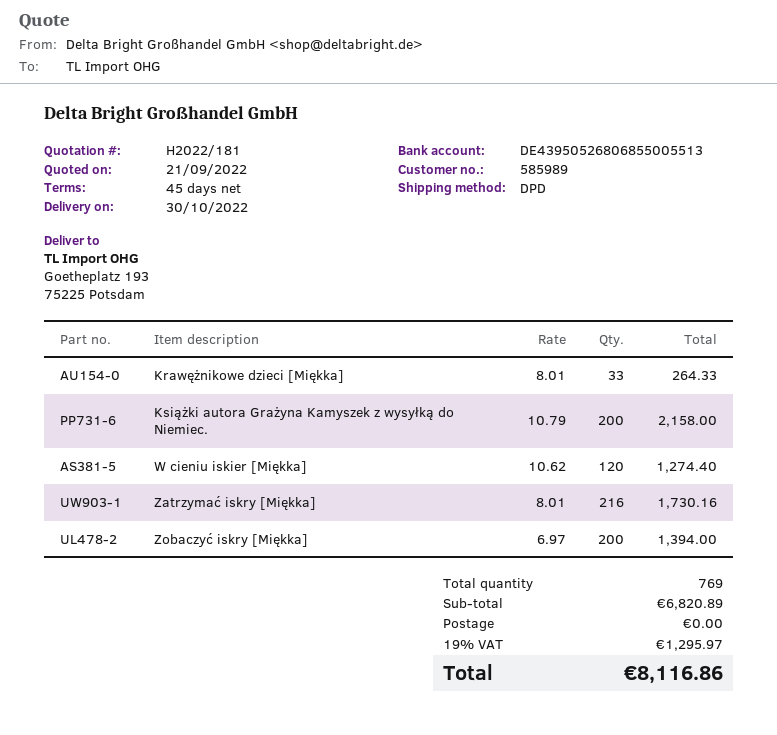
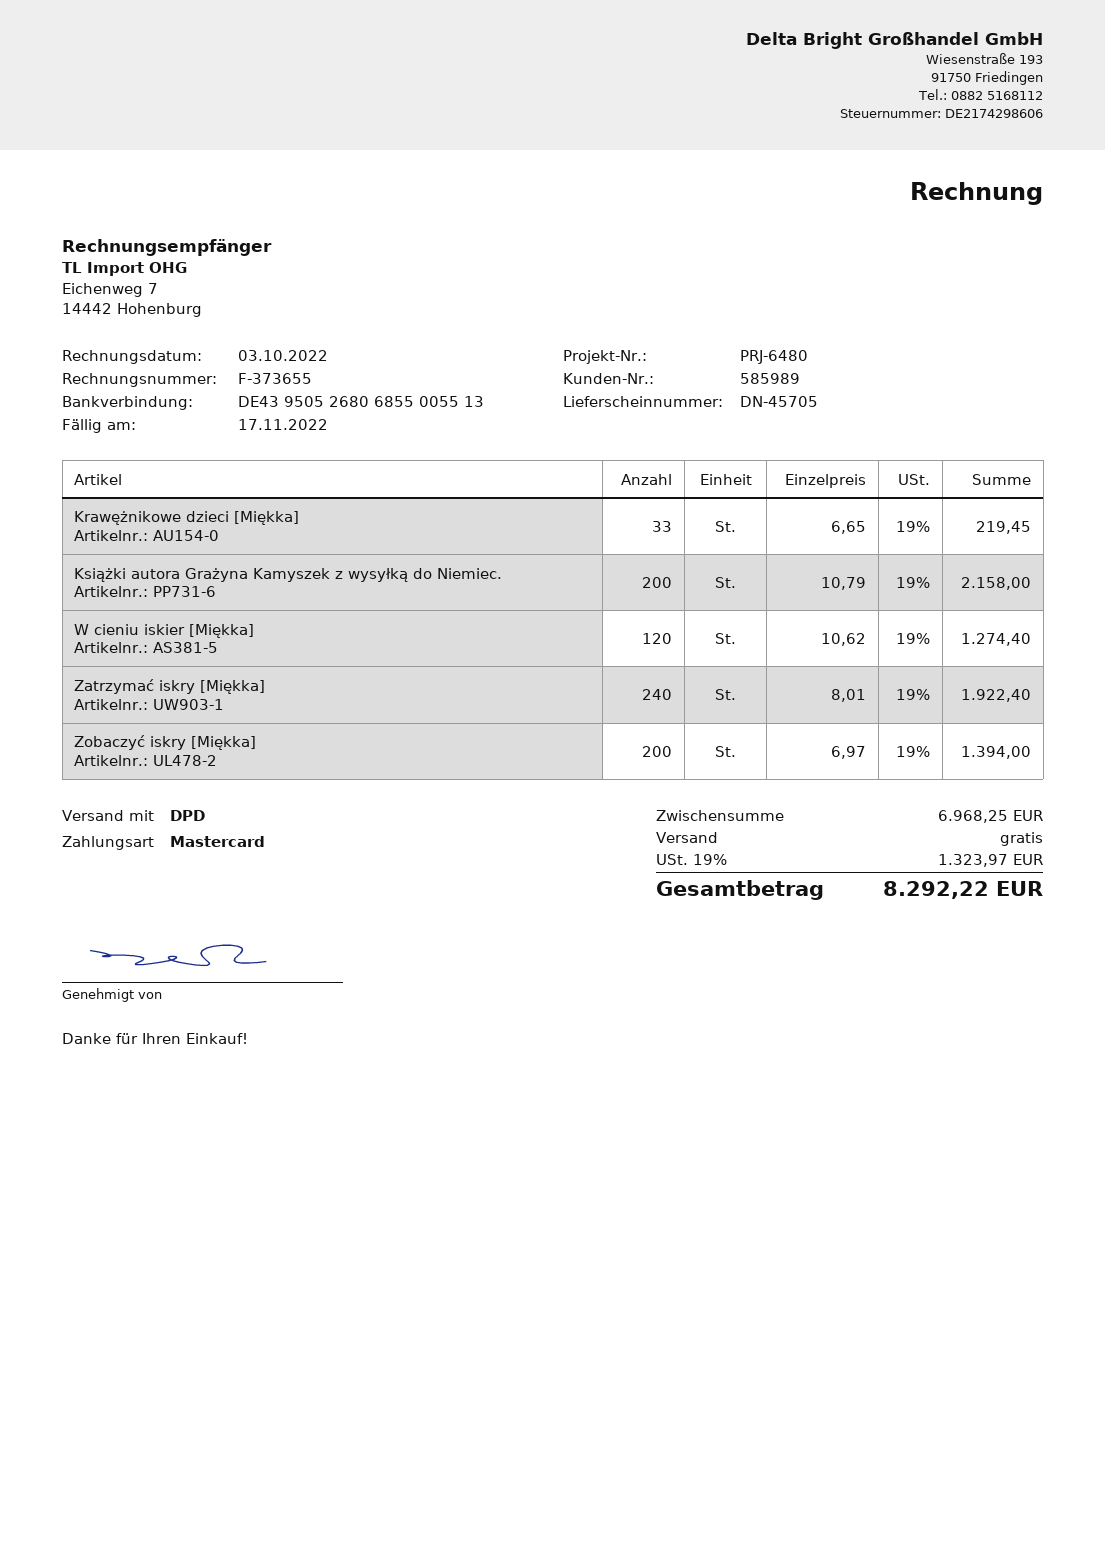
Krawężnikowe dzieci [Miękka]: 33 x 8.01 = 264.33 -> 33 x 6.65 = 219.45
Zatrzymać iskry [Miękka]: 216 x 8.01 = 1730.16 -> 240 x 8.01 = 1922.40
subtotal: 6820.89 -> 6968.25
tax: 19% = 1295.97 -> 19% = 1323.97
total: 8116.86 -> 8292.22

